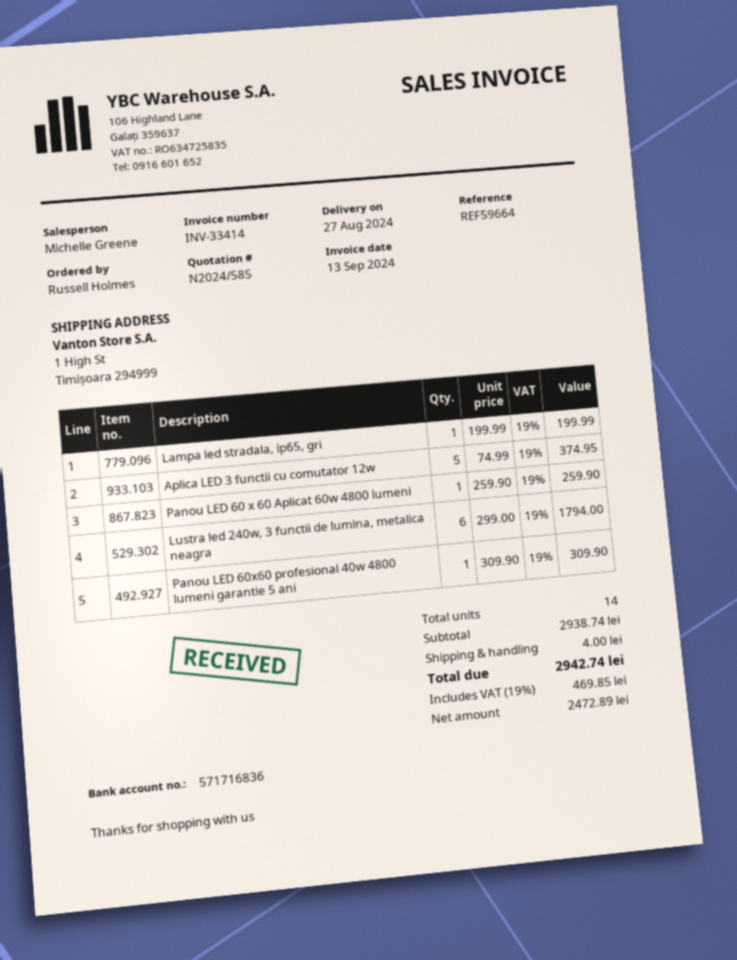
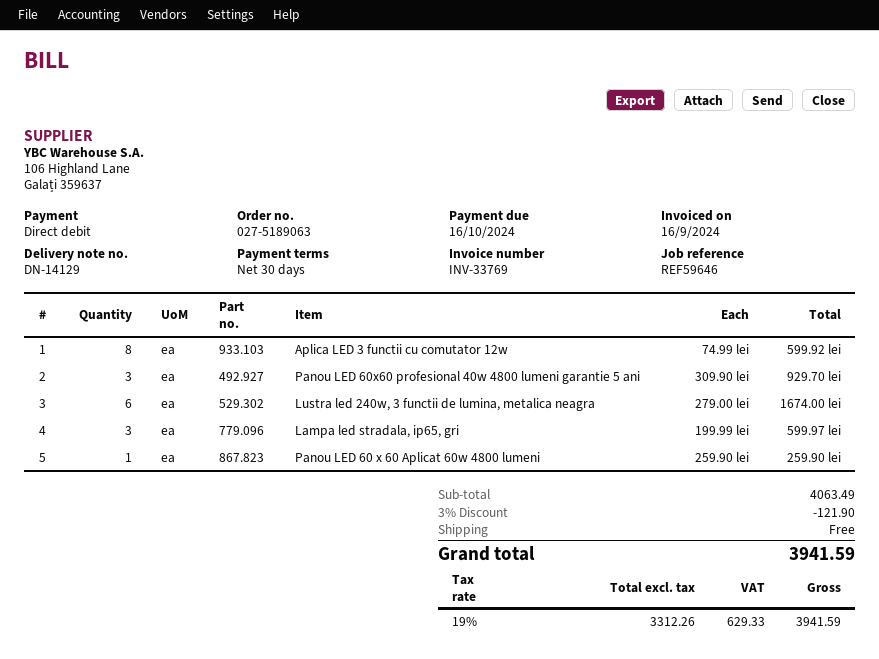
invoice number: INV-33414 -> INV-33769
invoice date: 2024-09-13 -> 2024-09-16
reference: REF59664 -> REF59646
Lampa led stradala, ip65, gri: 1 x 199.99 = 199.99 -> 3 x 199.99 = 599.97
Aplica LED 3 functii cu comutator 12w: 5 x 74.99 = 374.95 -> 8 x 74.99 = 599.92
Lustra led 240w, 3 functii de lumina, metalica neagra: 6 x 299.00 = 1794.00 -> 6 x 279.00 = 1674.00
Panou LED 60x60 profesional 40w 4800 lumeni garantie 5 ani: 1 x 309.90 = 309.90 -> 3 x 309.90 = 929.70
subtotal: 2938.74 -> 4063.49
discount: none -> 3% = 121.90
shipping: 4.00 -> 0.00
net: 2472.89 -> 3312.26
tax: 19% = 469.85 -> 19% = 629.33
total: 2942.74 -> 3941.59

